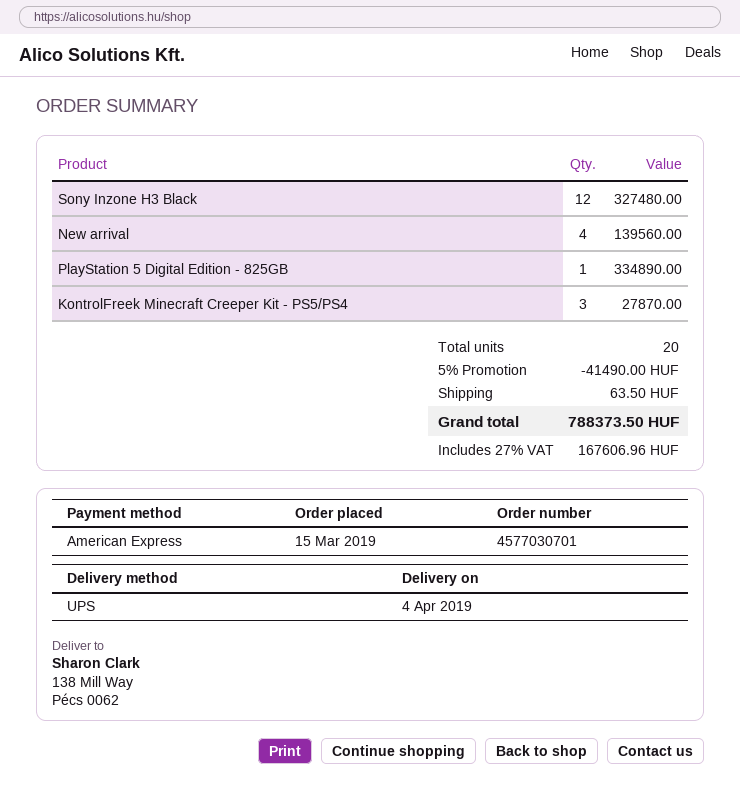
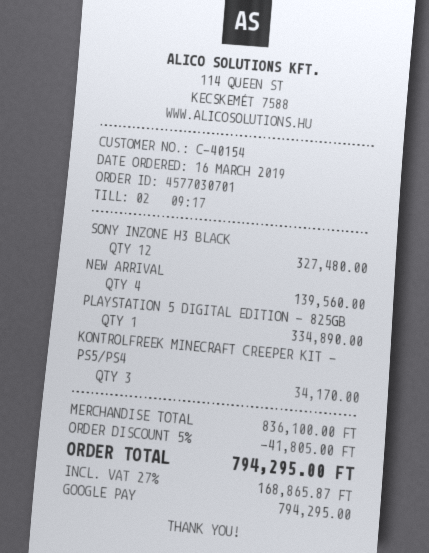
order date: 2019-03-15 -> 2019-03-16
payment method: American Express -> Google Pay
KontrolFreek Minecraft Creeper Kit - PS5/PS4: 3 for 27870.00 -> 3 for 34170.00
discount: 5% = 41490.00 -> 5% = 41805.00
shipping: 63.50 -> none
tax: 27% = 167606.96 -> 27% = 168865.87
total: 788373.50 -> 794295.00

